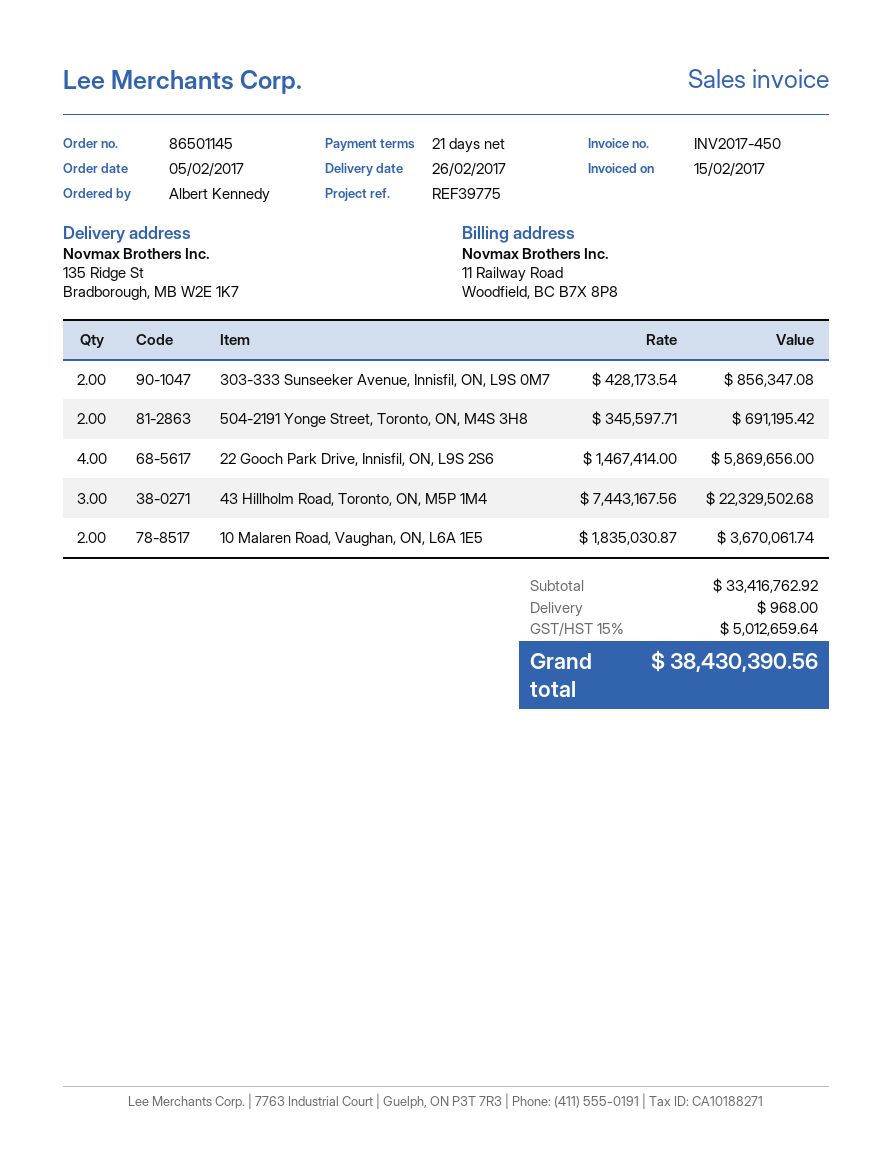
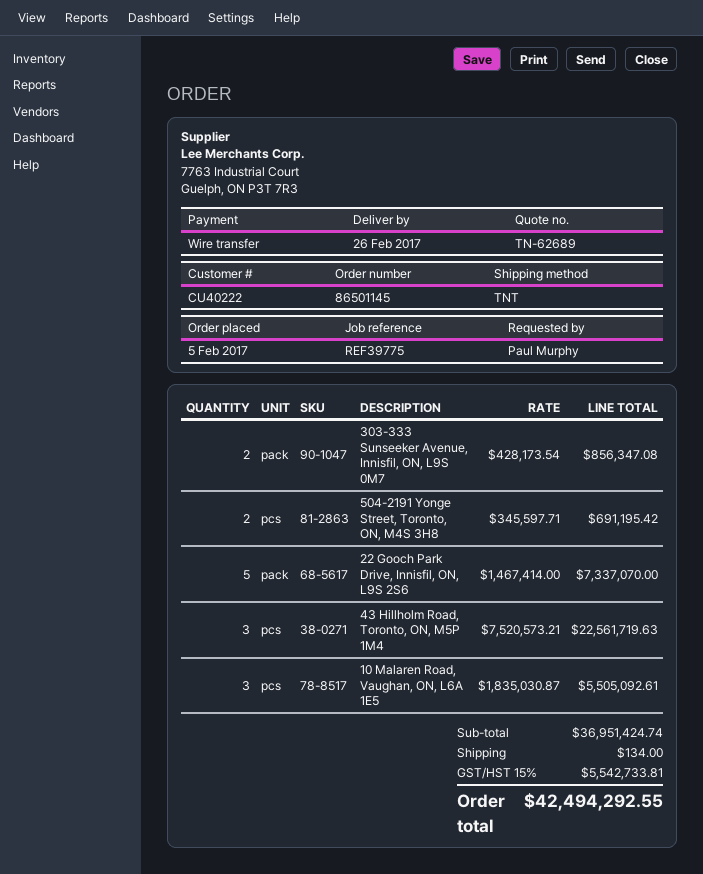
ordered by: Albert Kennedy -> Paul Murphy
22 Gooch Park Drive, Innisfil, ON, L9S 2S6: 4 x 1467414.00 = 5869656.00 -> 5 x 1467414.00 = 7337070.00
43 Hillholm Road, Toronto, ON, M5P 1M4: 3 x 7443167.56 = 22329502.68 -> 3 x 7520573.21 = 22561719.63
10 Malaren Road, Vaughan, ON, L6A 1E5: 2 x 1835030.87 = 3670061.74 -> 3 x 1835030.87 = 5505092.61
subtotal: 33416762.92 -> 36951424.74
shipping: 968.00 -> 134.00
tax: 15% = 5012659.64 -> 15% = 5542733.81
total: 38430390.56 -> 42494292.55

